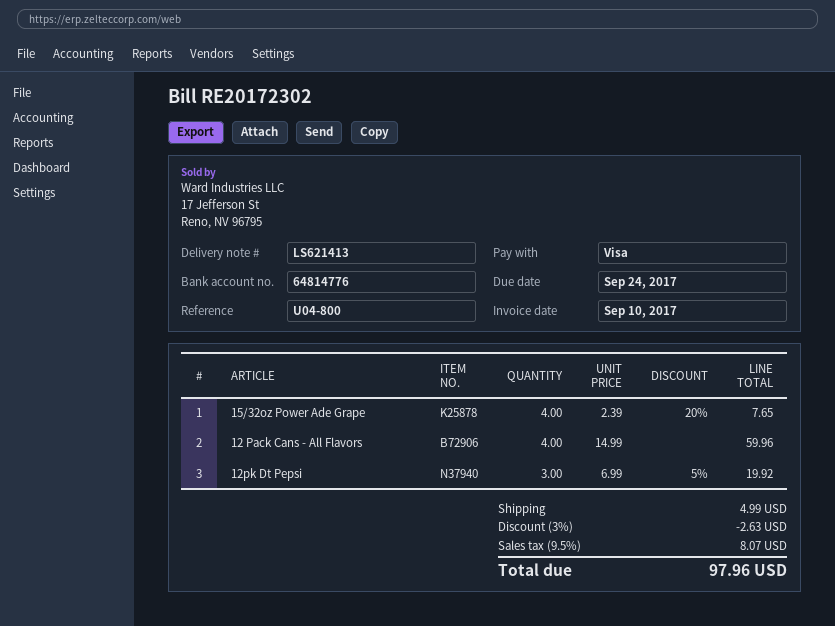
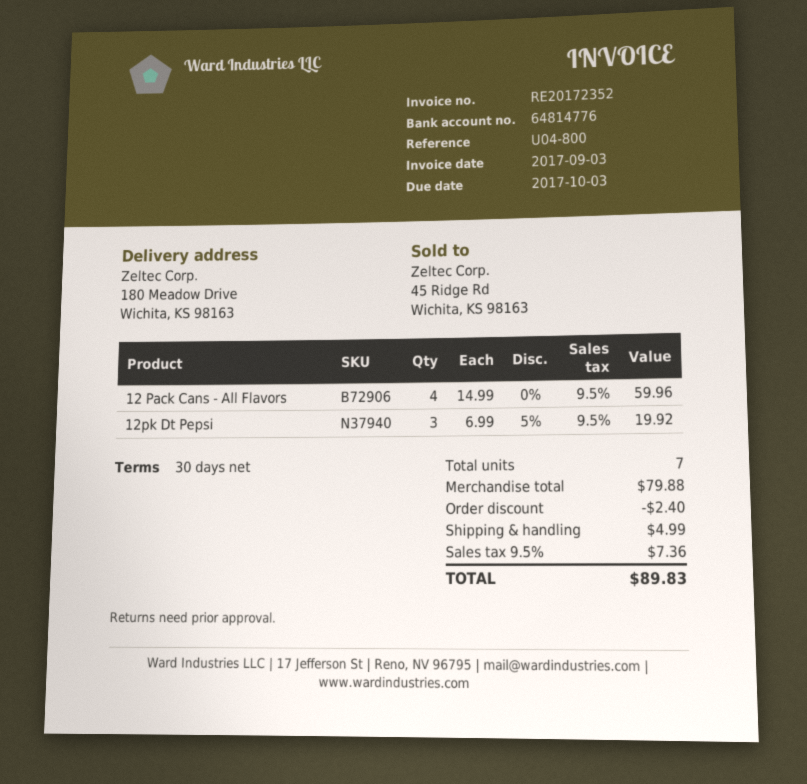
invoice number: RE20172302 -> RE20172352
invoice date: 2017-09-10 -> 2017-09-03
due date: 2017-09-24 -> 2017-10-03
15/32oz Power Ade Grape: 4 x 2.39 - 20% = 7.65 -> none
discount: 2.63 -> 2.40
tax: 9.5% = 8.07 -> 9.5% = 7.36
total: 97.96 -> 89.83

